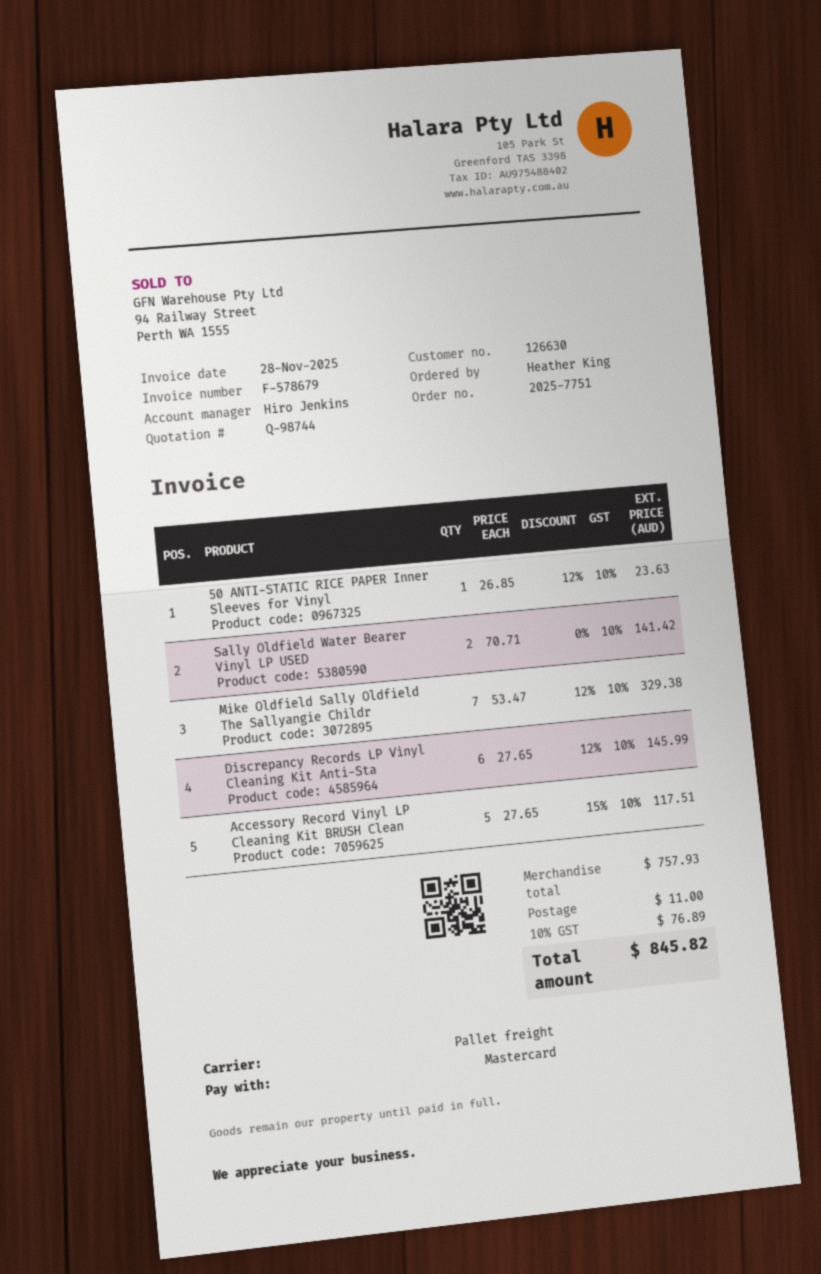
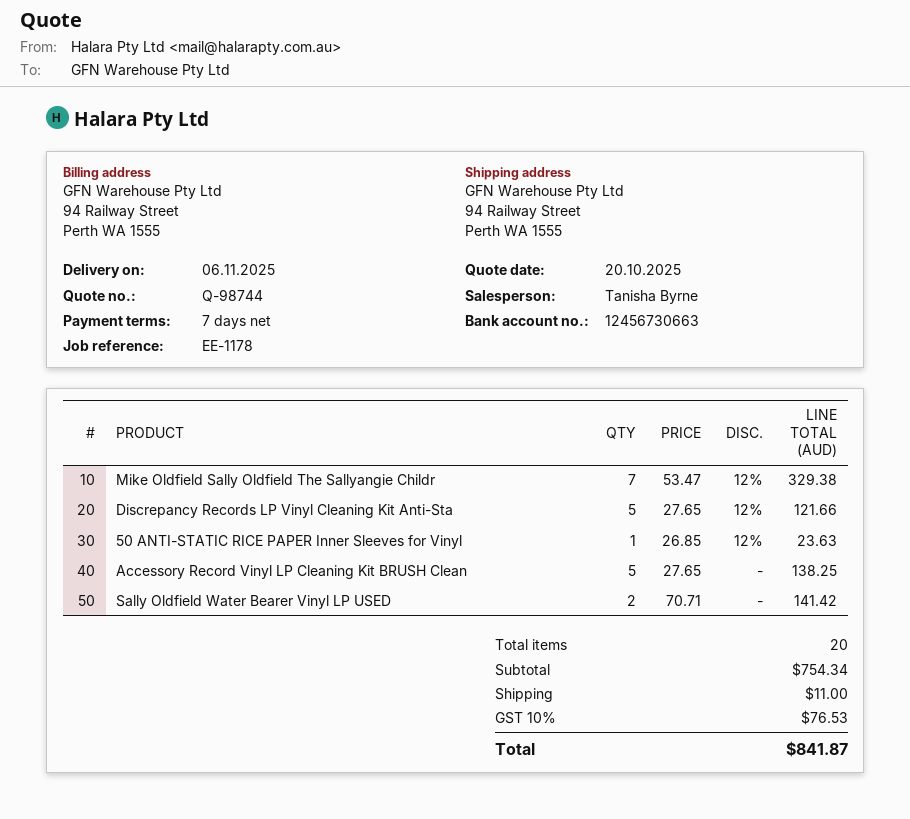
sales rep: Hiro Jenkins -> Tanisha Byrne
Discrepancy Records LP Vinyl Cleaning Kit Anti-Sta: 6 x 27.65 - 12% = 145.99 -> 5 x 27.65 - 12% = 121.66
Accessory Record Vinyl LP Cleaning Kit BRUSH Clean: 5 x 27.65 - 15% = 117.51 -> 5 x 27.65 = 138.25
subtotal: 757.93 -> 754.34
tax: 10% = 76.89 -> 10% = 76.53
total: 845.82 -> 841.87

